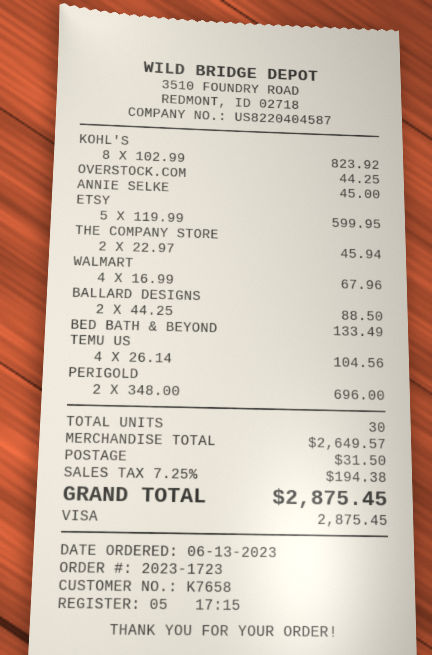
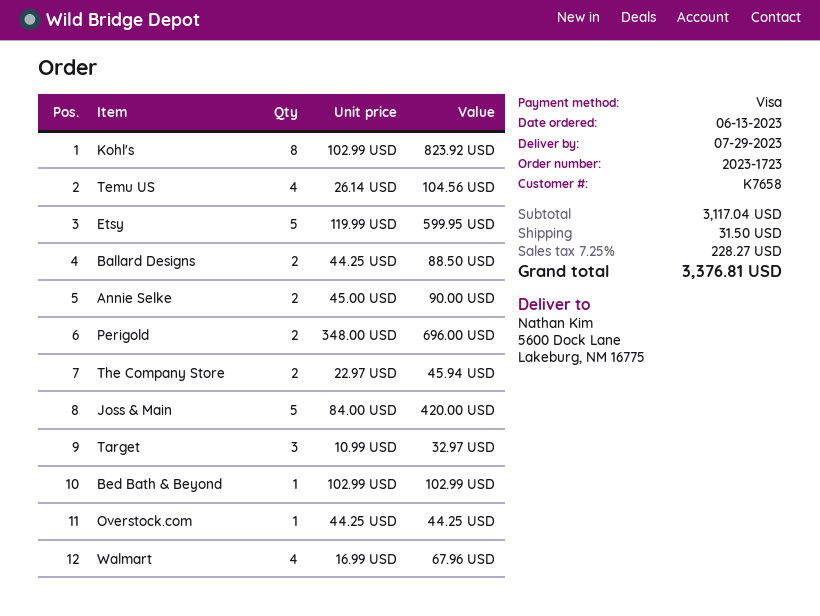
ANNIE SELKE: 1 x 45.00 = 45.00 -> 2 x 45.00 = 90.00
BED BATH & BEYOND: 1 x 133.49 = 133.49 -> 1 x 102.99 = 102.99
Joss & Main: none -> 5 x 84.00 = 420.00
Target: none -> 3 x 10.99 = 32.97
subtotal: 2649.57 -> 3117.04
tax: 7.25% = 194.38 -> 7.25% = 228.27
total: 2875.45 -> 3376.81

